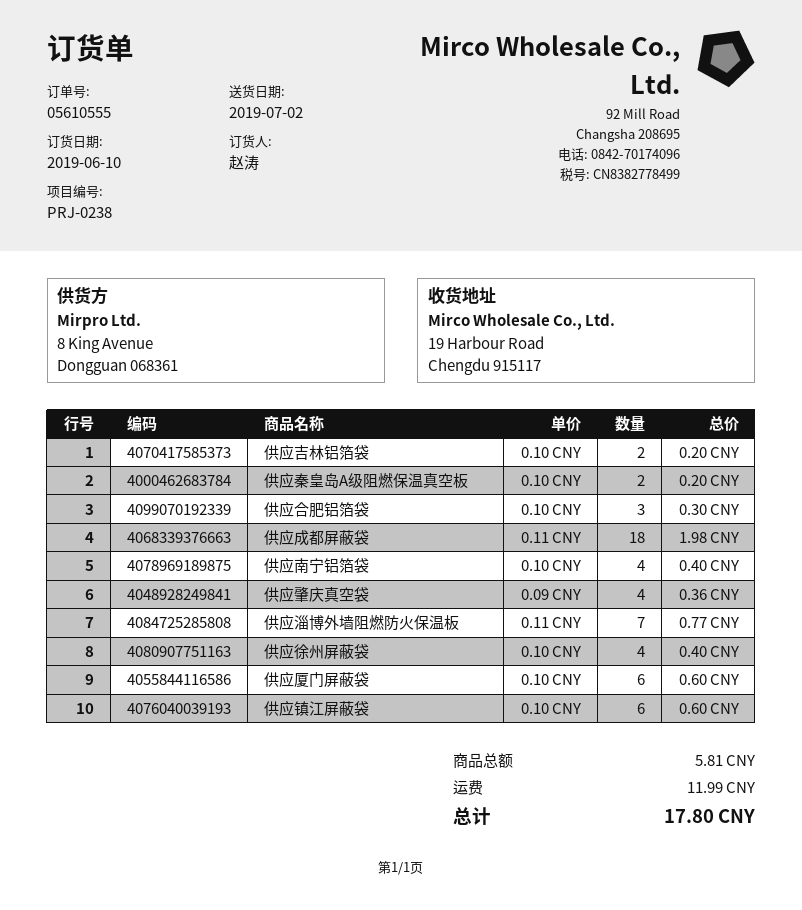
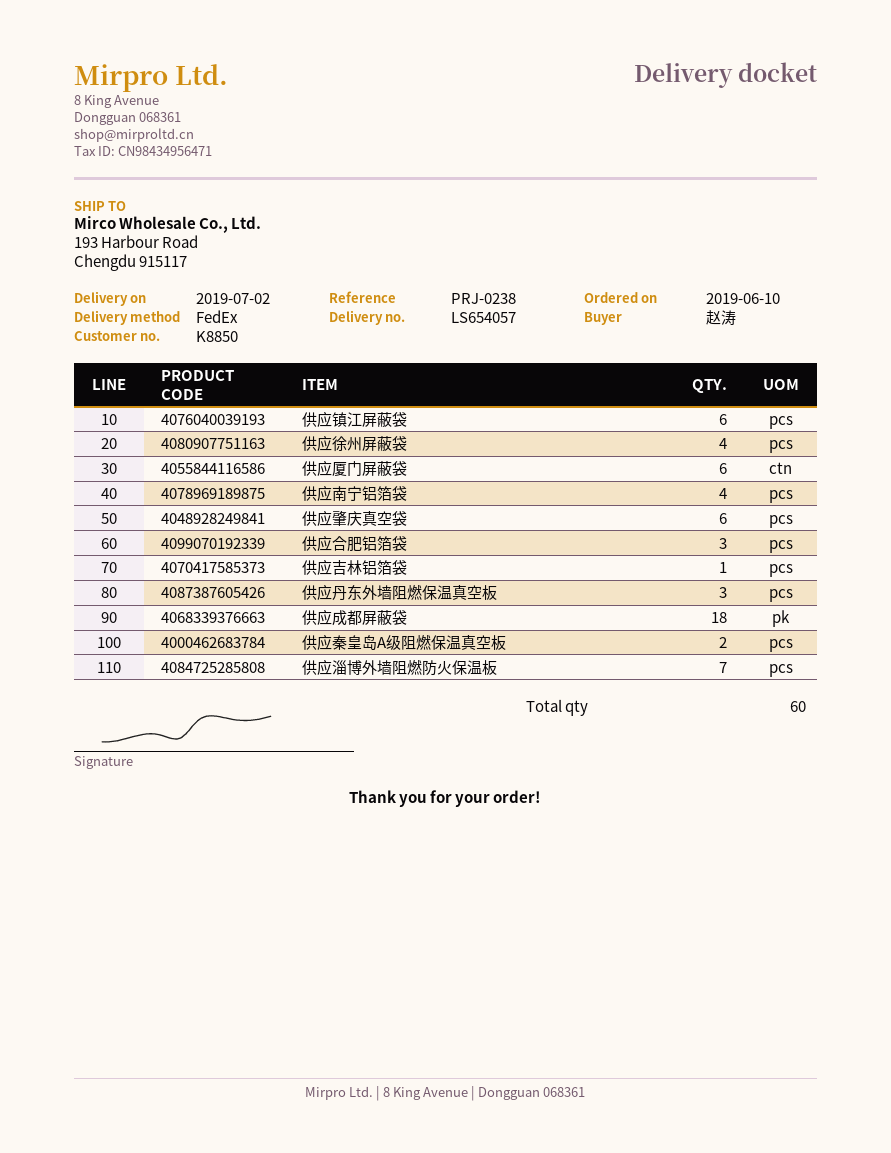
ship to: 19 Harbour Road, Chengdu 915117 -> 193 Harbour Road, Chengdu 915117
供应吉林铝箔袋: 2 -> 1
供应肇庆真空袋: 4 -> 6
供应丹东外墙阻燃保温真空板: none -> 3

